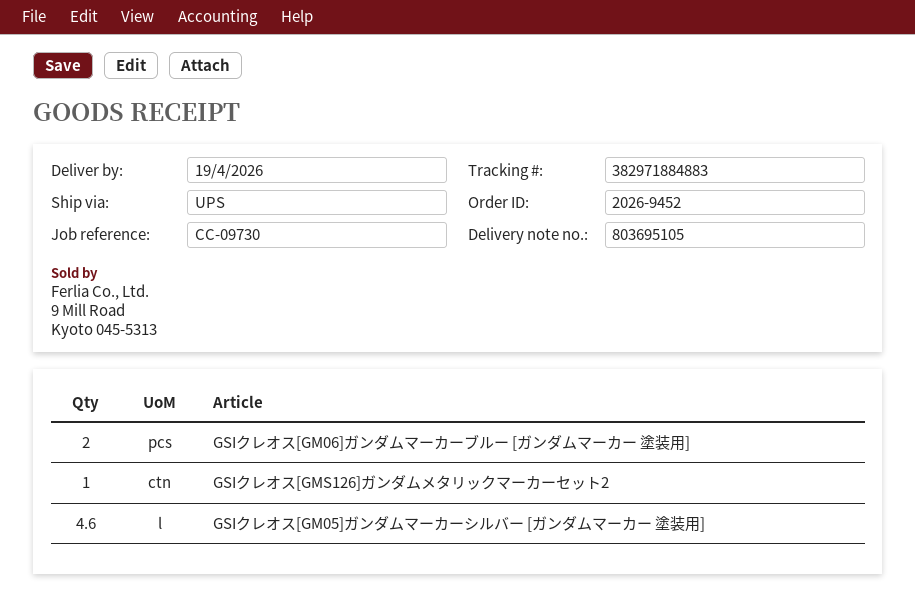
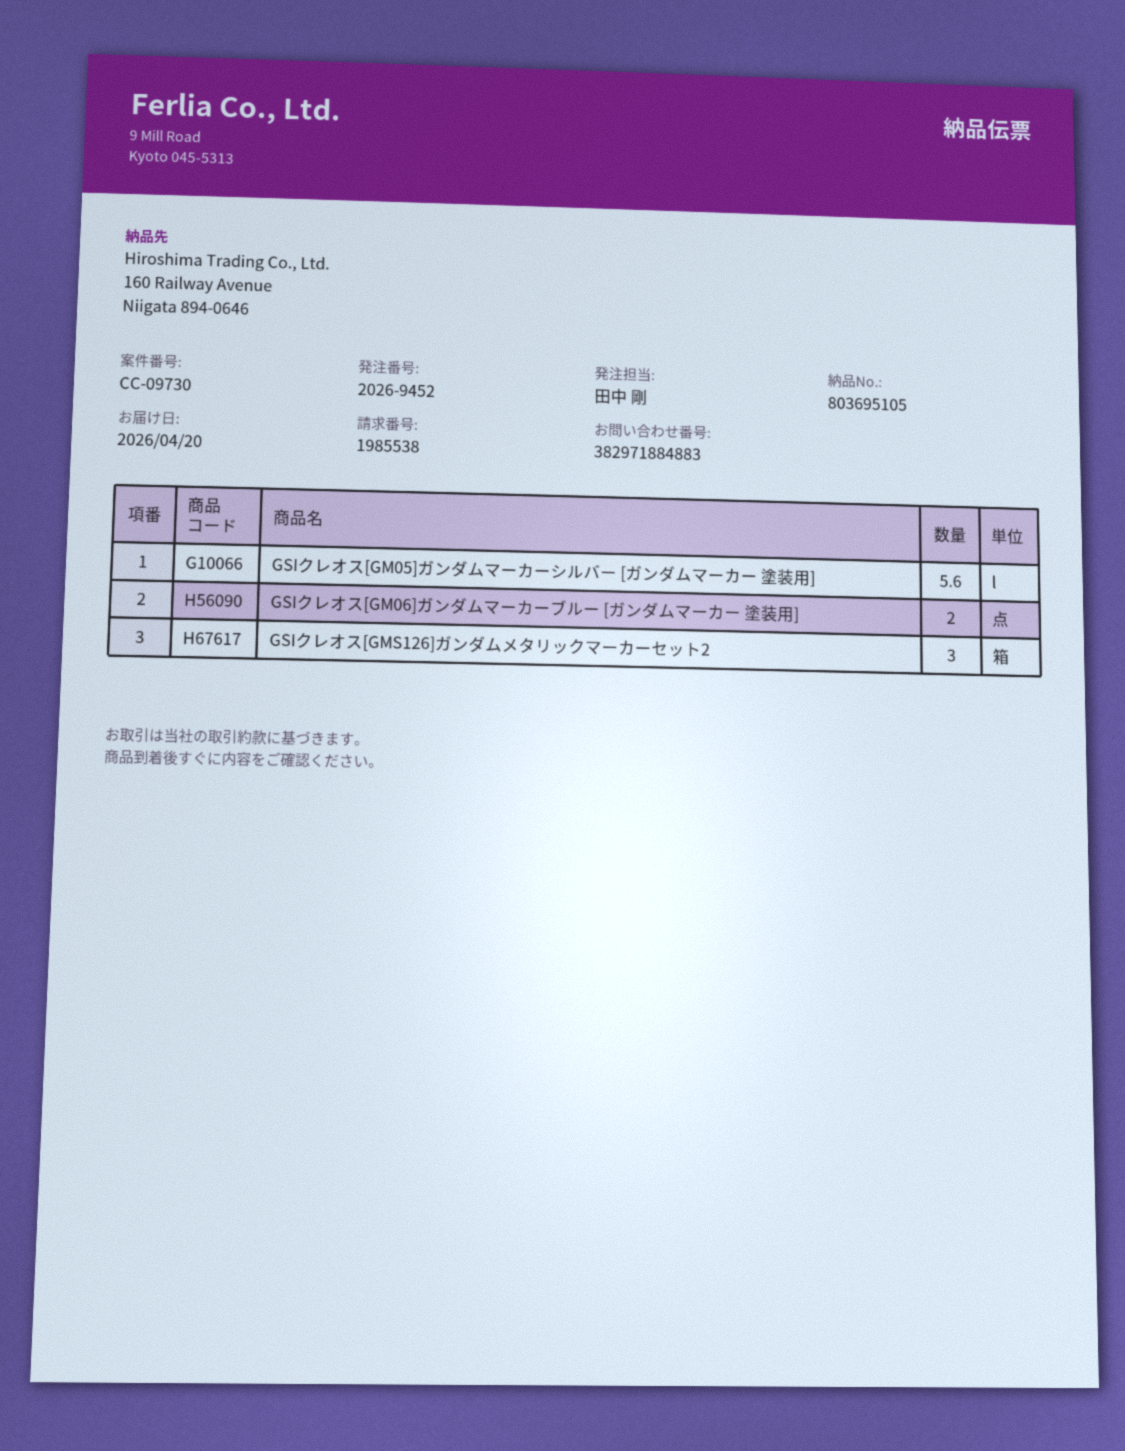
delivery date: 2026-04-19 -> 2026-04-20
GSIクレオス[GMS126]ガンダムメタリックマーカーセット2: 1 -> 3
GSIクレオス[GM05]ガンダムマーカーシルバー [ガンダムマーカー 塗装用]: 4.6 -> 5.6

